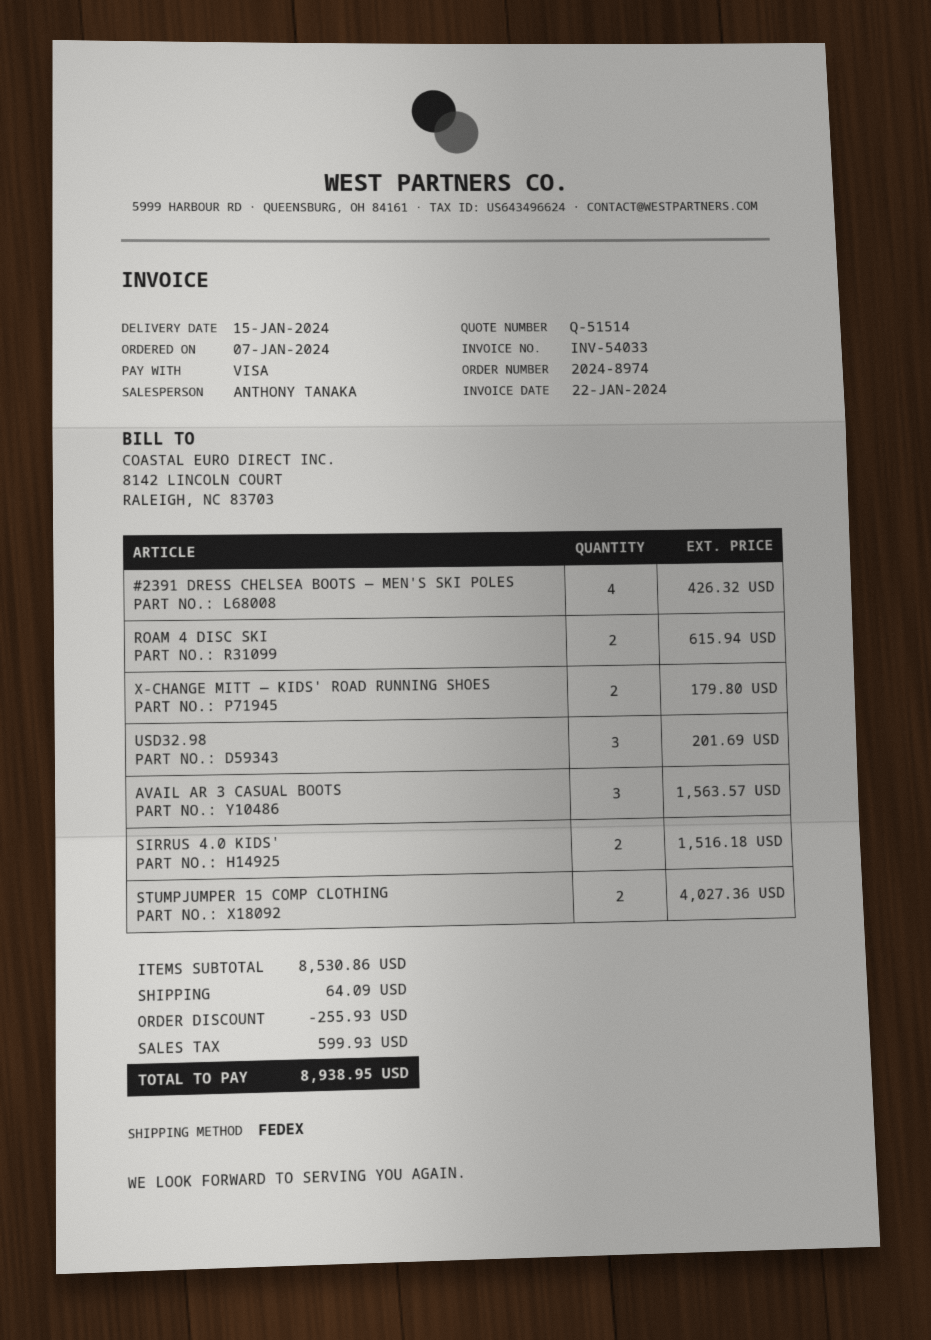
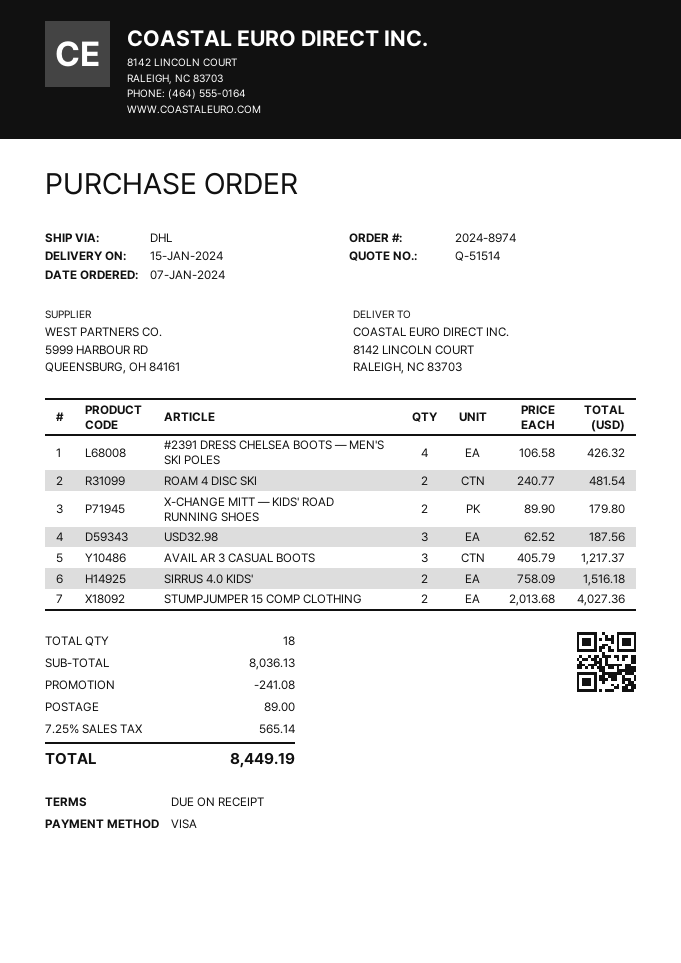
shipping method: FedEx -> DHL
ROAM 4 DISC SKI: 2 for 615.94 -> 2 for 481.54
USD32.98: 3 for 201.69 -> 3 for 187.56
AVAIL AR 3 CASUAL BOOTS: 3 for 1563.57 -> 3 for 1217.37
subtotal: 8530.86 -> 8036.13
discount: 255.93 -> 241.08
shipping: 64.09 -> 89.00
tax: 599.93 -> 565.14
total: 8938.95 -> 8449.19

